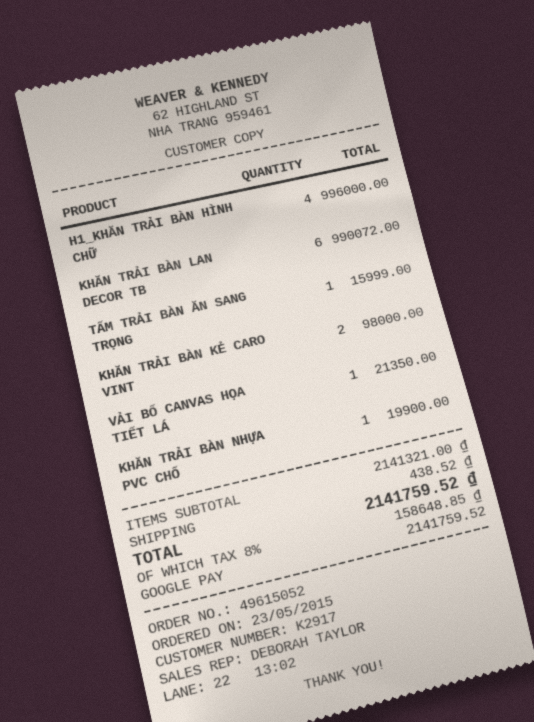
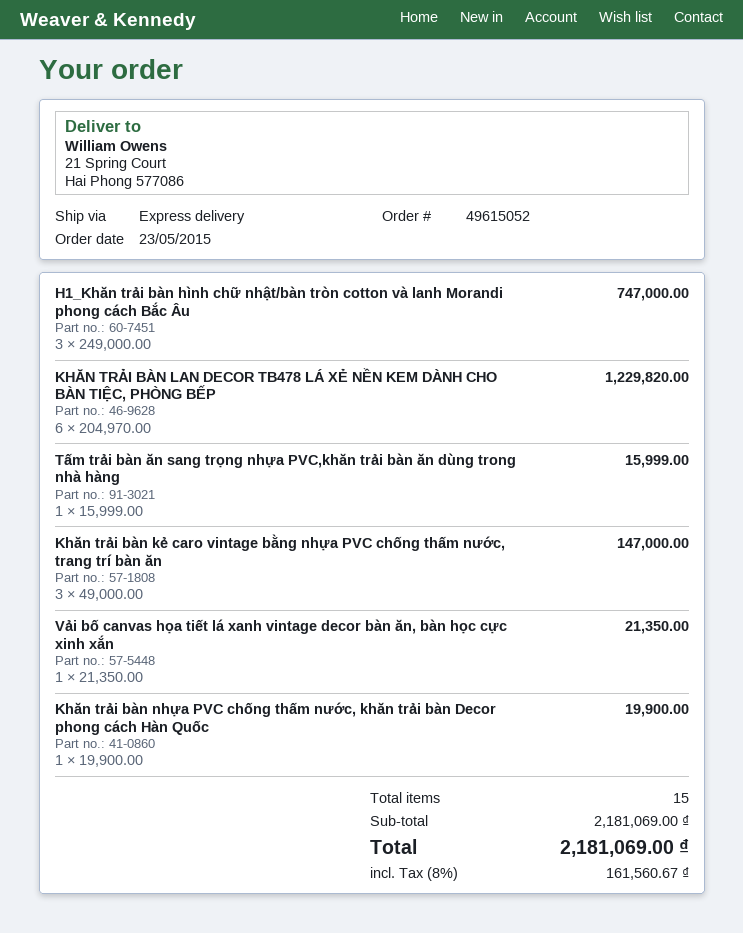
H1_KHĂN TRẢI BÀN HÌNH CHỮ: 4 for 996000.00 -> 3 for 747000.00
KHĂN TRẢI BÀN LAN DECOR TB: 6 for 990072.00 -> 6 for 1229820.00
KHĂN TRẢI BÀN KẺ CARO VINT: 2 for 98000.00 -> 3 for 147000.00
subtotal: 2141321.00 -> 2181069.00
shipping: 438.52 -> none
tax: 8% = 158648.85 -> 8% = 161560.67
total: 2141759.52 -> 2181069.00

